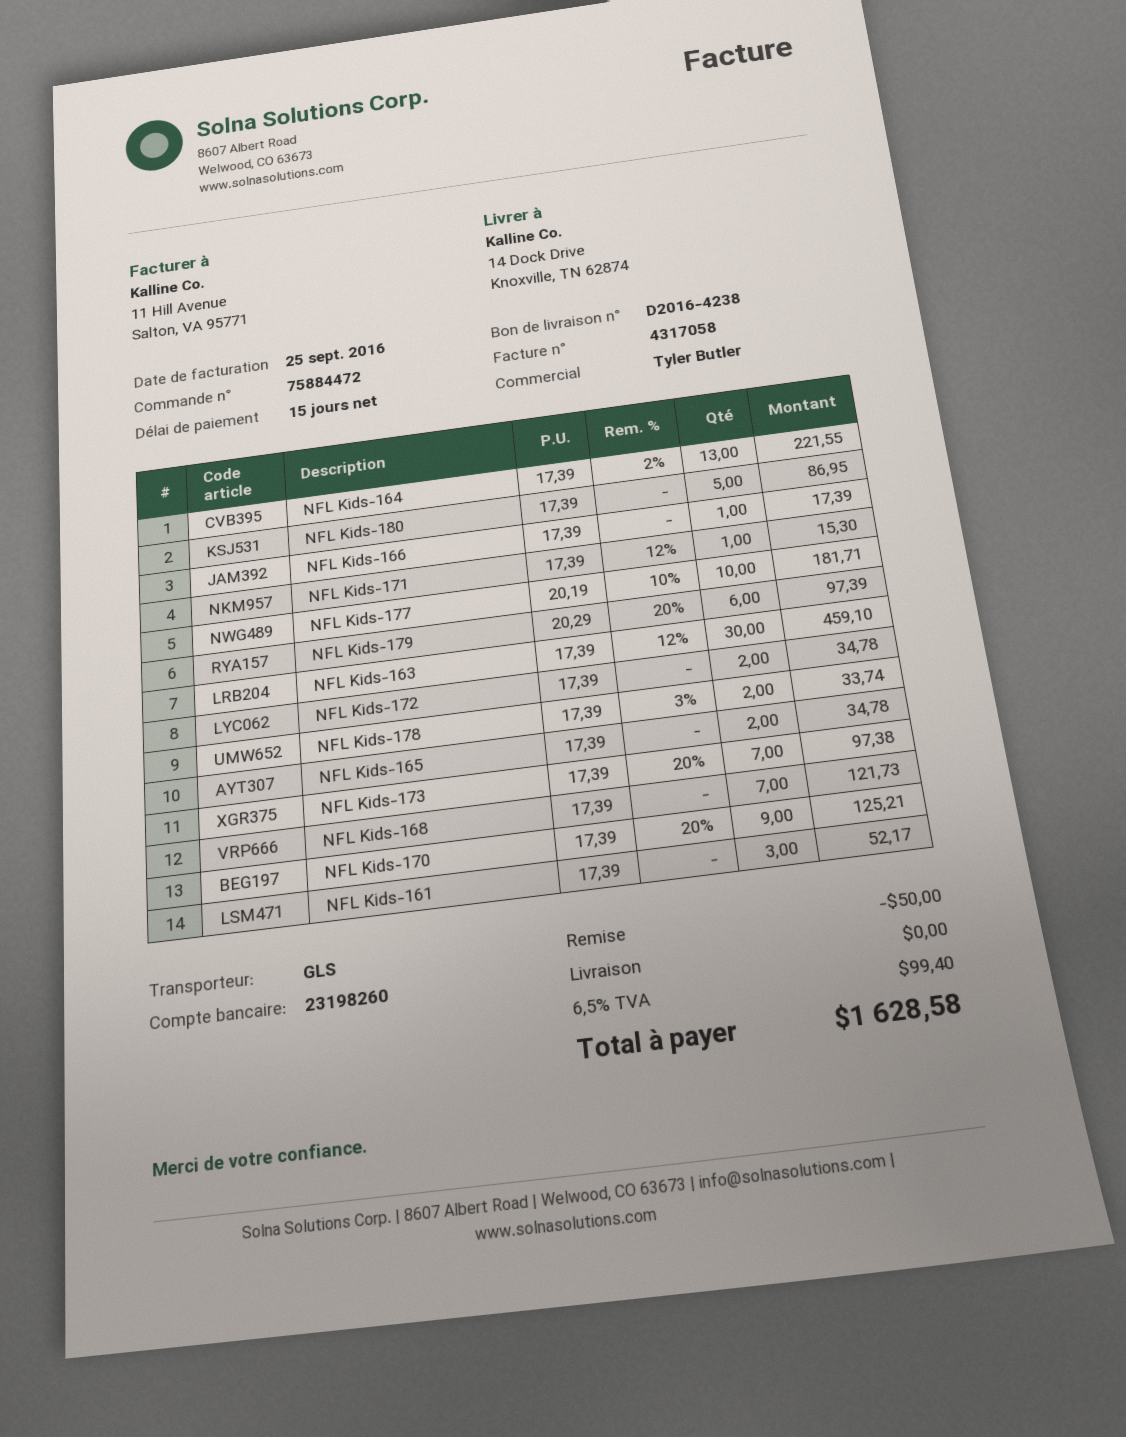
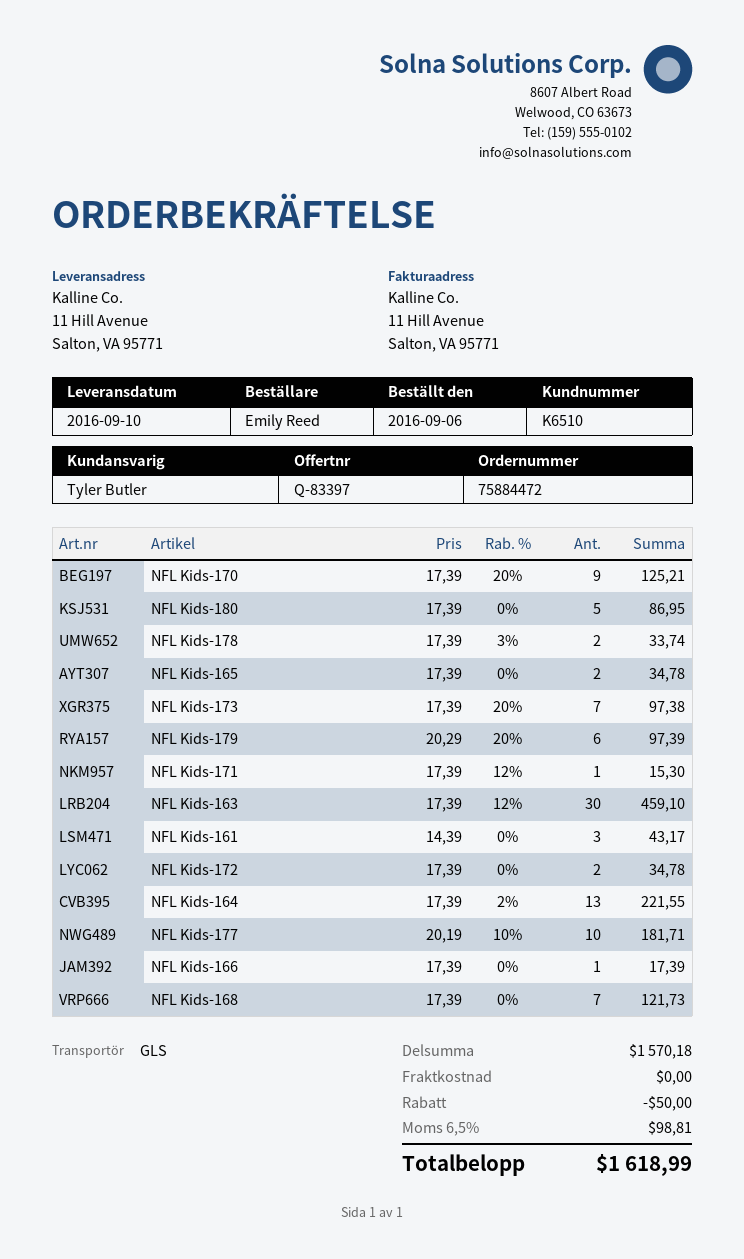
ship to: 14 Dock Drive, Knoxville, TN 62874 -> 11 Hill Avenue, Salton, VA 95771
NFL Kids-161: 3 x 17.39 = 52.17 -> 3 x 14.39 = 43.17
tax: 6.5% = 99.40 -> 6.5% = 98.81
total: 1628.58 -> 1618.99

